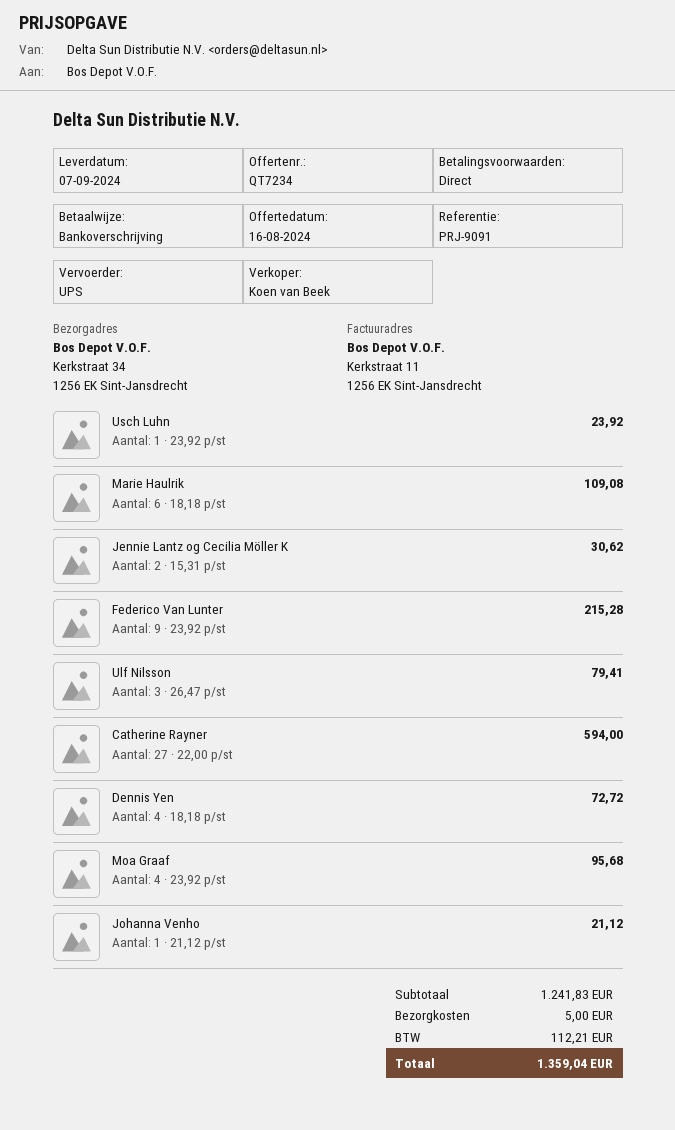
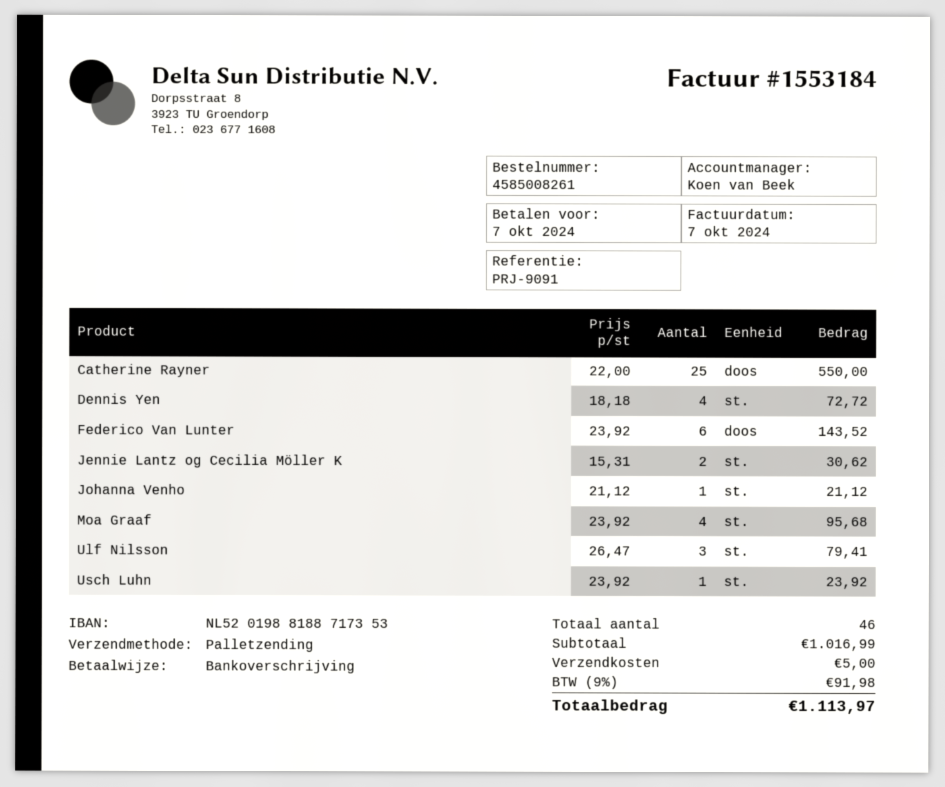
shipping method: UPS -> pallet freight
Marie Haulrik: 6 x 18.18 = 109.08 -> none
Federico Van Lunter: 9 x 23.92 = 215.28 -> 6 x 23.92 = 143.52
Catherine Rayner: 27 x 22.00 = 594.00 -> 25 x 22.00 = 550.00
subtotal: 1241.83 -> 1016.99
tax: 112.21 -> 91.98
total: 1359.04 -> 1113.97

